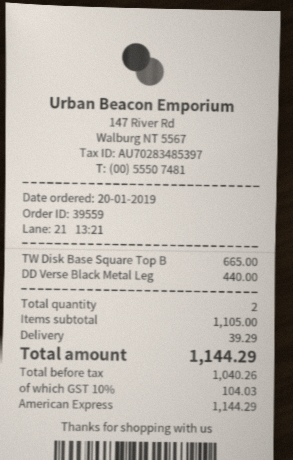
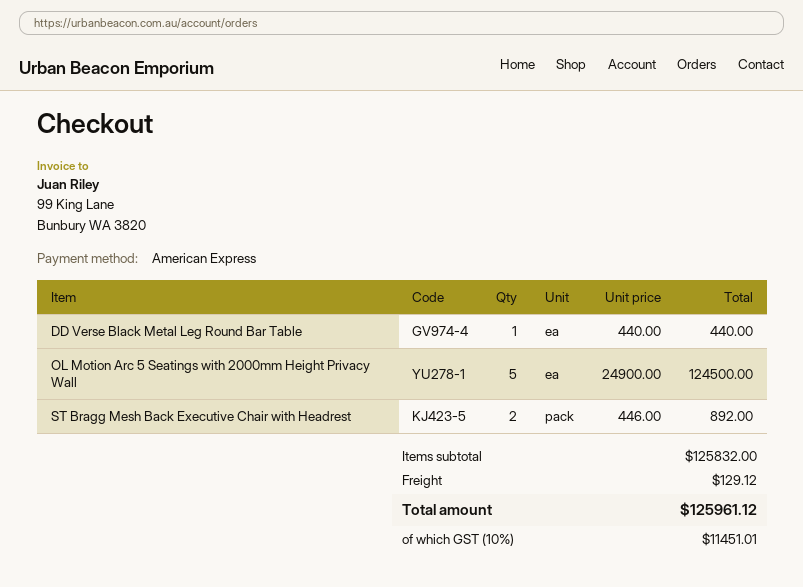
TW Disk Base Square Top B: 1 x 665.00 = 665.00 -> none
OL Motion Arc 5 Seatings with 2000mm Height Privacy Wall: none -> 5 x 24900.00 = 124500.00
ST Bragg Mesh Back Executive Chair with Headrest: none -> 2 x 446.00 = 892.00
subtotal: 1105.00 -> 125832.00
shipping: 39.29 -> 129.12
tax: 10% = 104.03 -> 10% = 11451.01
total: 1144.29 -> 125961.12

